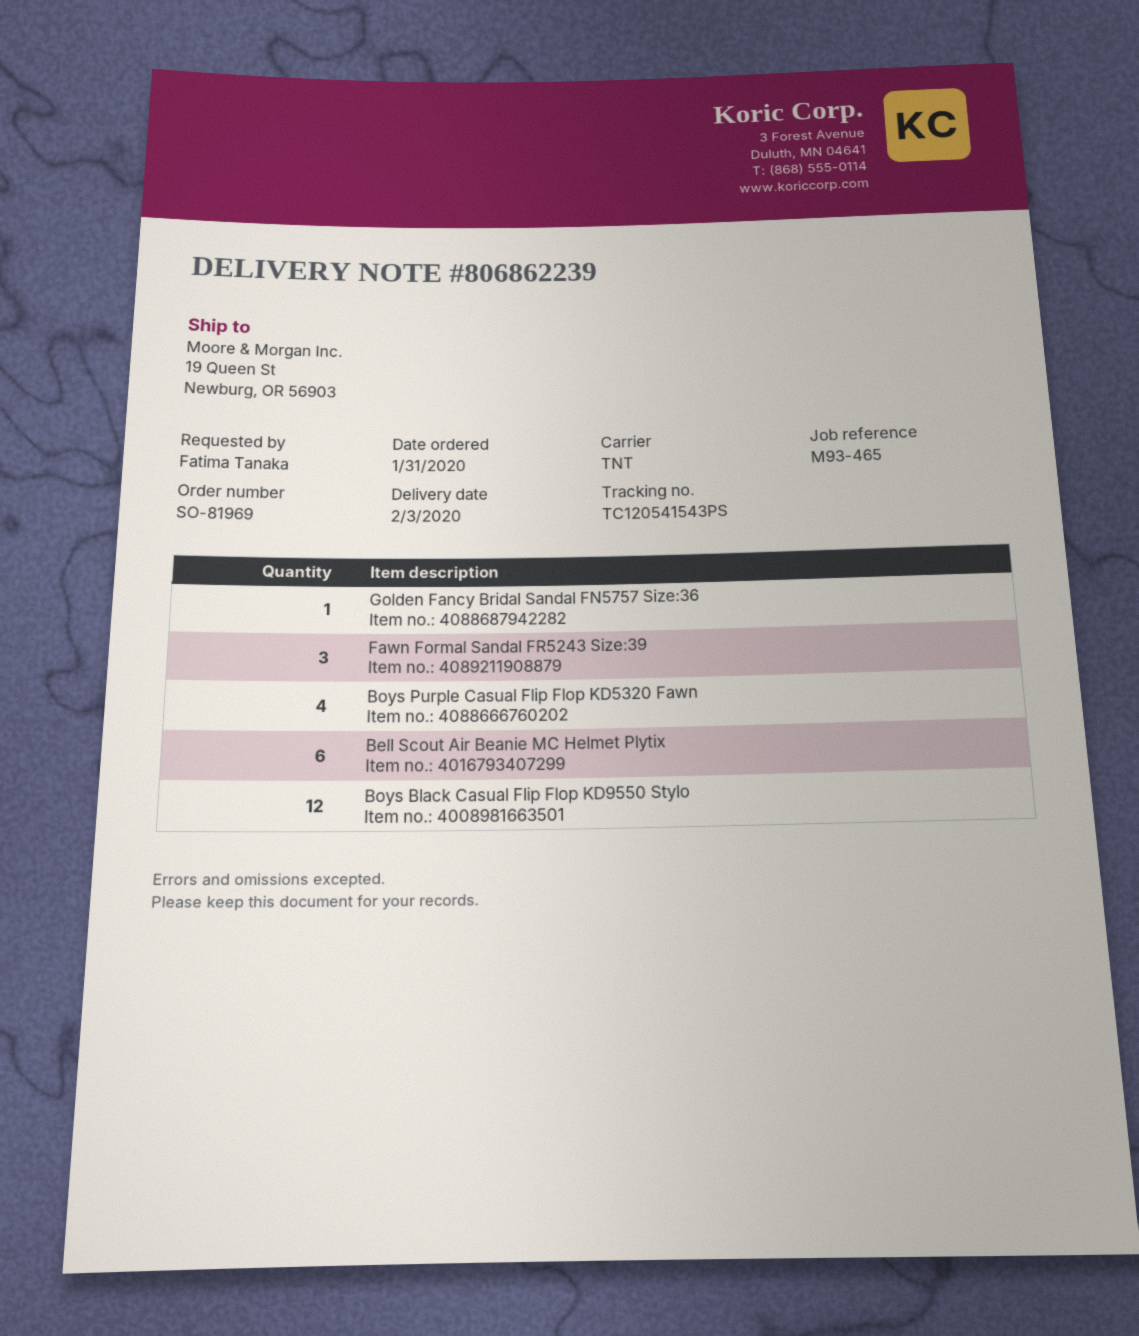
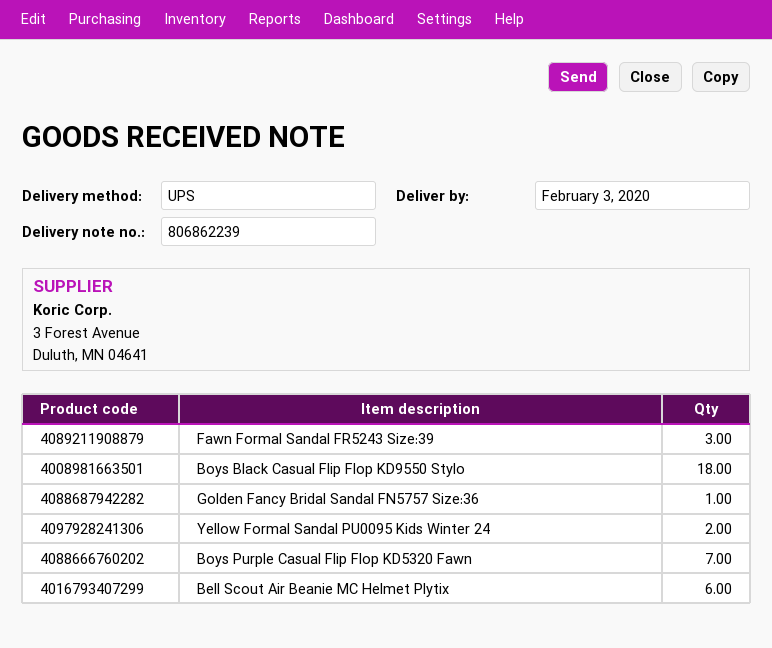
shipping method: TNT -> UPS
Boys Purple Casual Flip Flop KD5320 Fawn: 4 -> 7
Boys Black Casual Flip Flop KD9550 Stylo: 12 -> 18
Yellow Formal Sandal PU0095 Kids Winter 24: none -> 2

